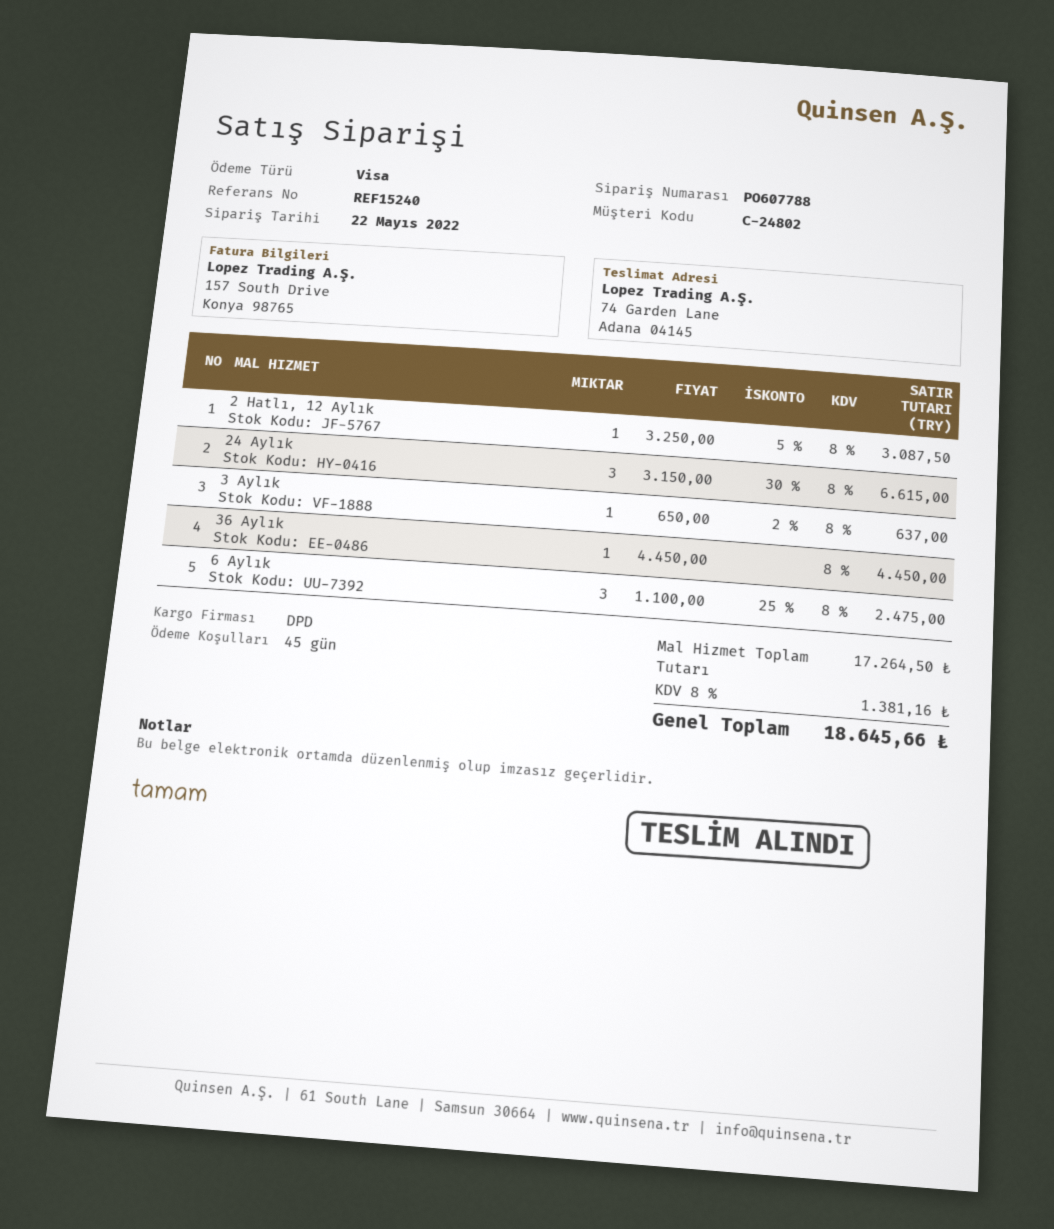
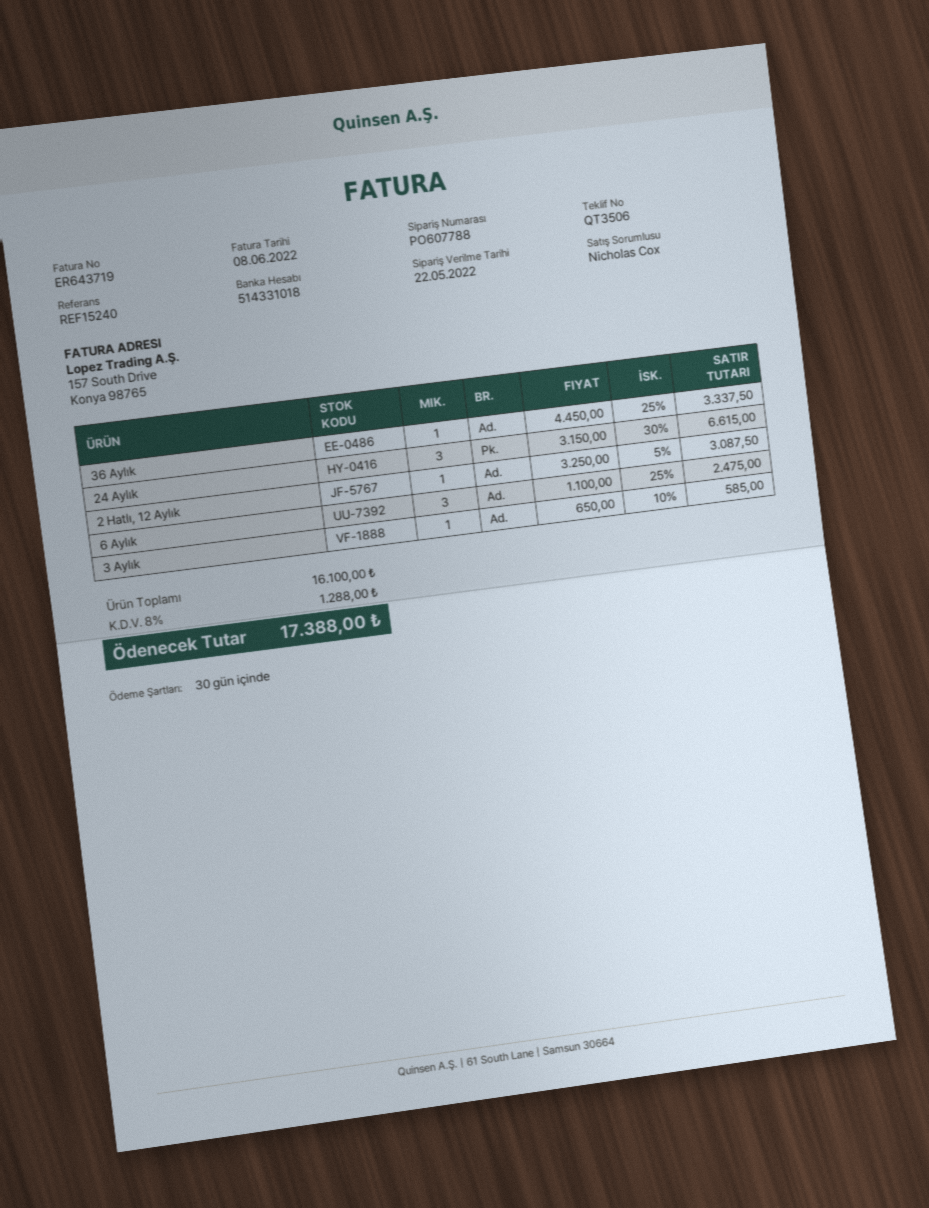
payment terms: 45 days -> 30 days
3 Aylık: 1 x 650.00 - 2% = 637.00 -> 1 x 650.00 - 10% = 585.00
36 Aylık: 1 x 4450.00 = 4450.00 -> 1 x 4450.00 - 25% = 3337.50
subtotal: 17264.50 -> 16100.00
tax: 8% = 1381.16 -> 8% = 1288.00
total: 18645.66 -> 17388.00

